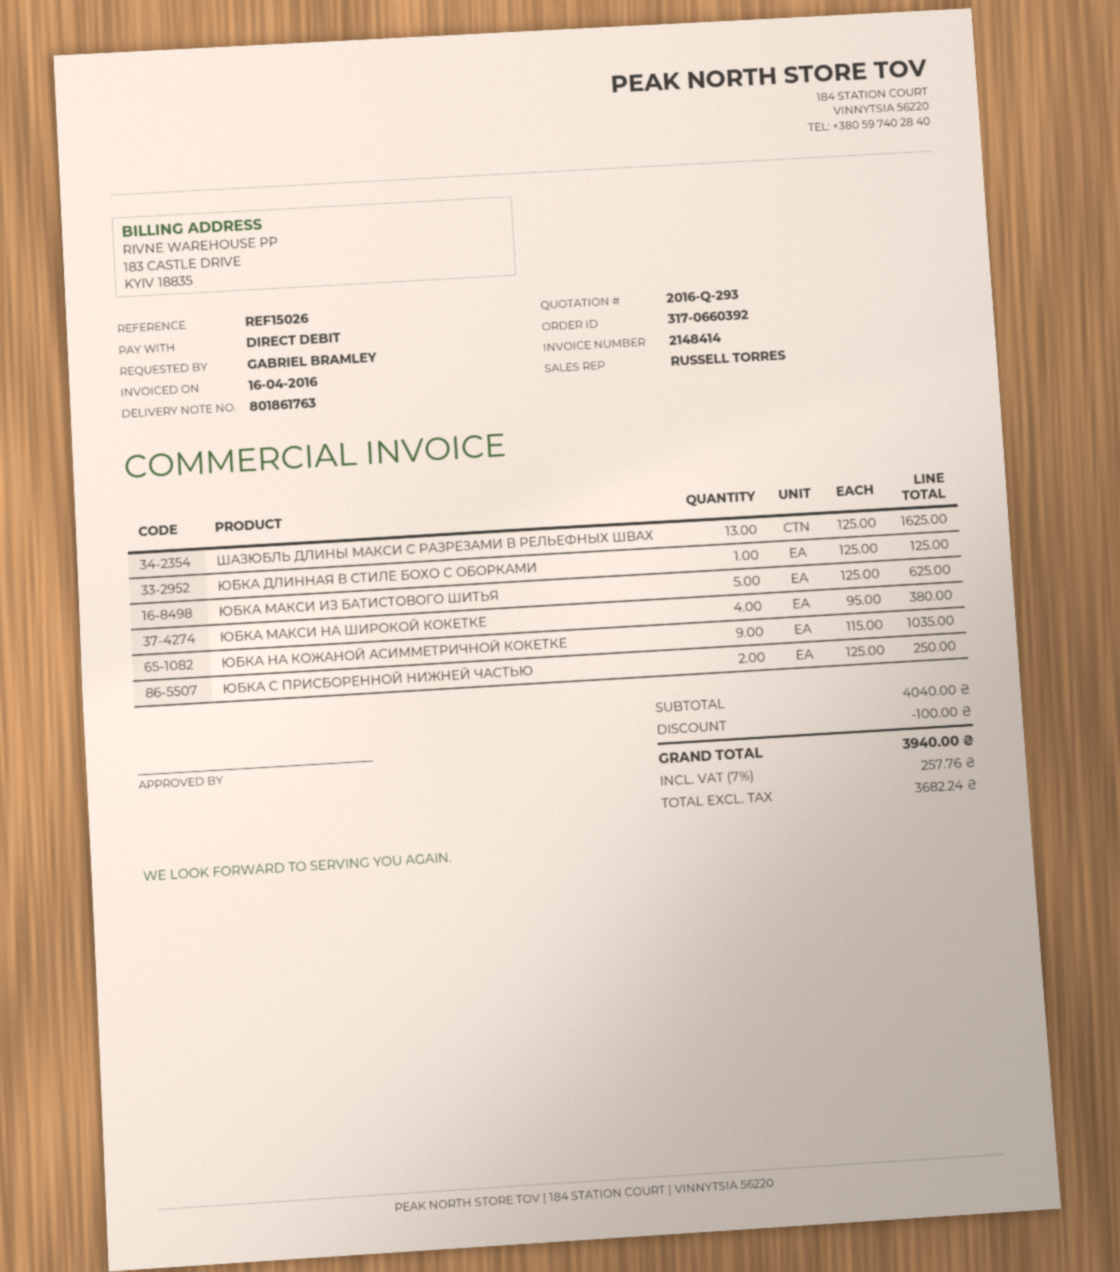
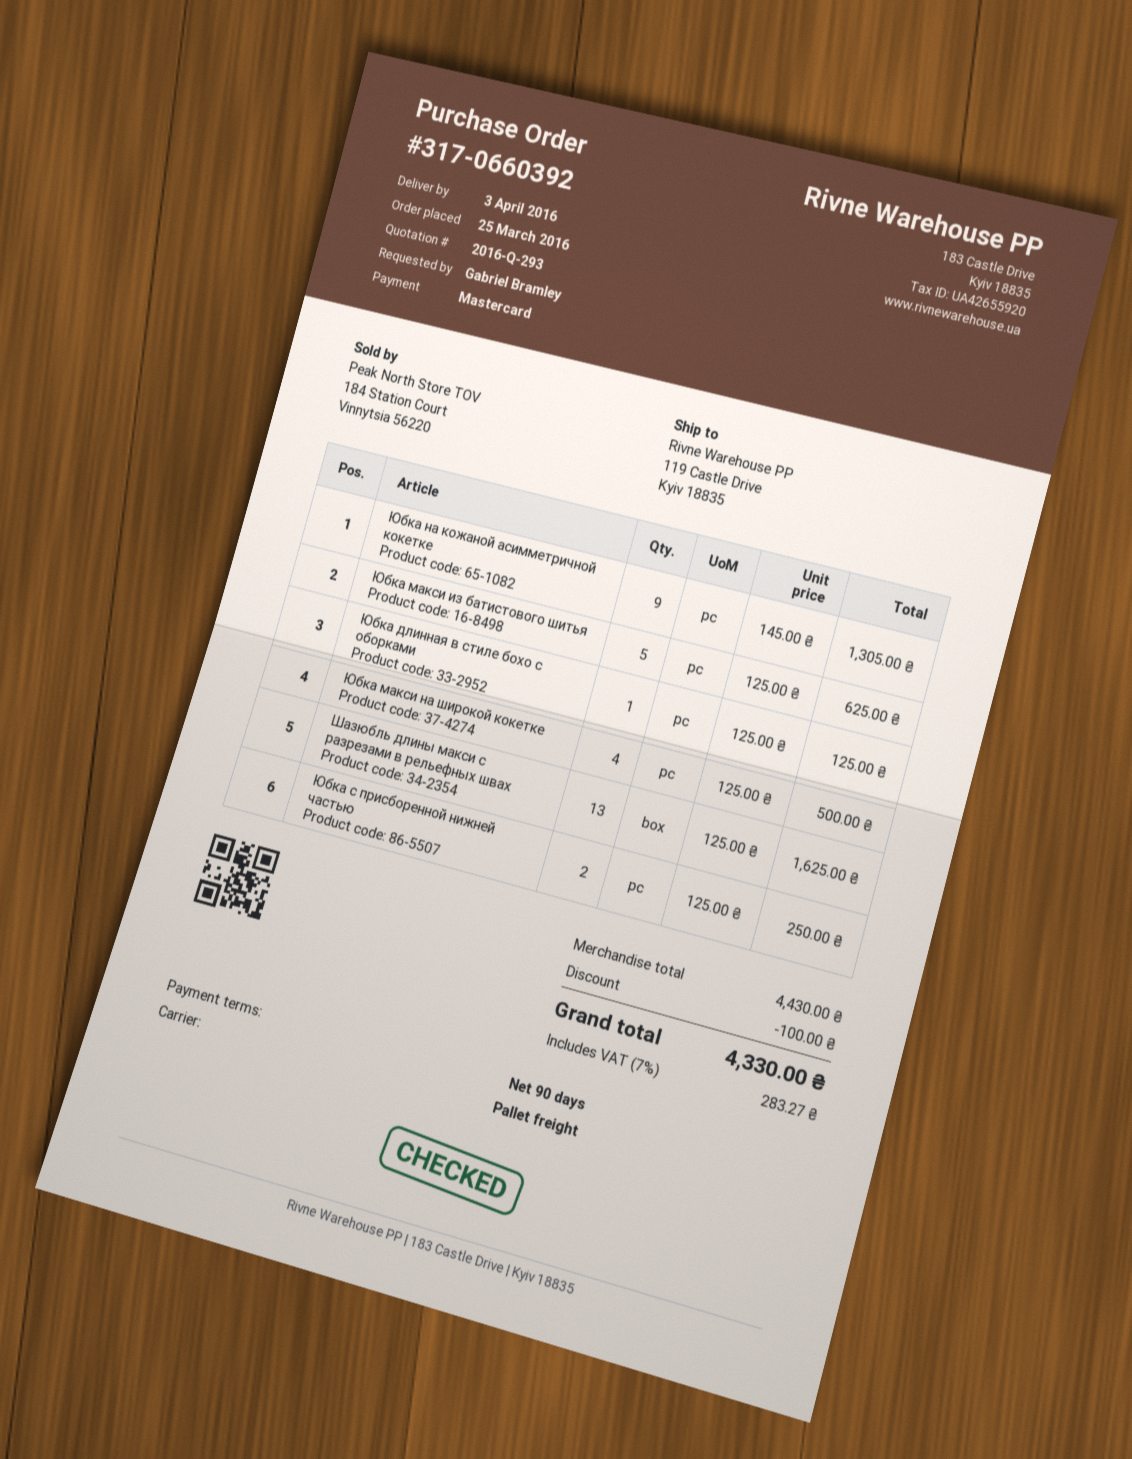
payment method: direct debit -> Mastercard
ЮБКА МАКСИ НА ШИРОКОЙ КОКЕТКЕ: 4 x 95.00 = 380.00 -> 4 x 125.00 = 500.00
ЮБКА НА КОЖАНОЙ АСИММЕТРИЧНОЙ КОКЕТКЕ: 9 x 115.00 = 1035.00 -> 9 x 145.00 = 1305.00
subtotal: 4040.00 -> 4430.00
tax: 7% = 257.76 -> 7% = 283.27
total: 3940.00 -> 4330.00

